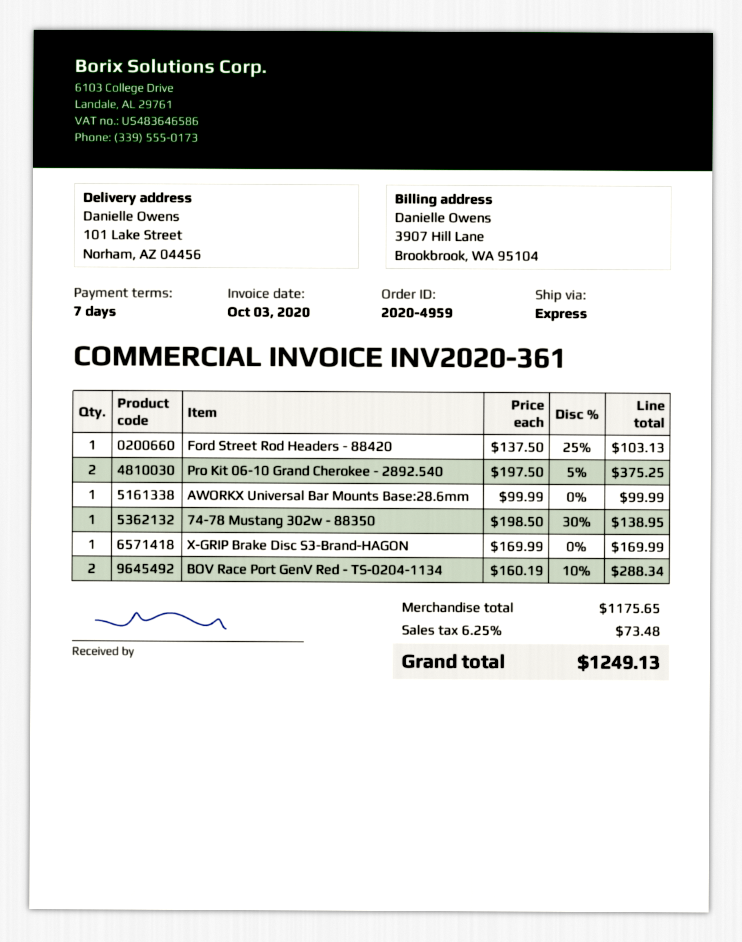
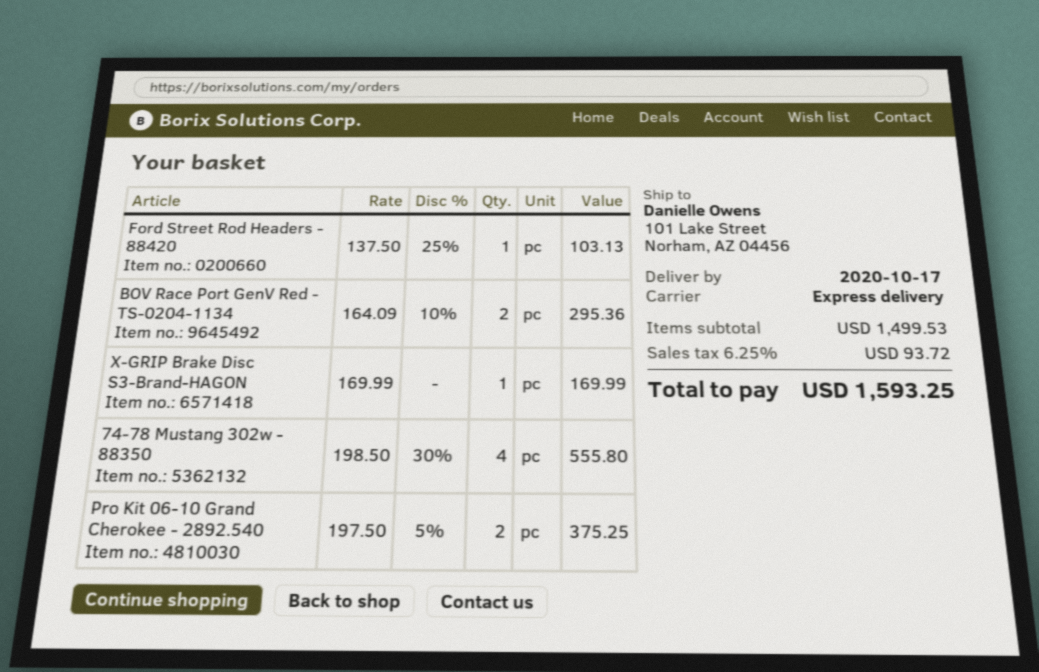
AWORKX Universal Bar Mounts Base:28.6mm: 1 x 99.99 = 99.99 -> none
74-78 Mustang 302w - 88350: 1 x 198.50 - 30% = 138.95 -> 4 x 198.50 - 30% = 555.80
BOV Race Port GenV Red - TS-0204-1134: 2 x 160.19 - 10% = 288.34 -> 2 x 164.09 - 10% = 295.36
subtotal: 1175.65 -> 1499.53
tax: 6.25% = 73.48 -> 6.25% = 93.72
total: 1249.13 -> 1593.25

